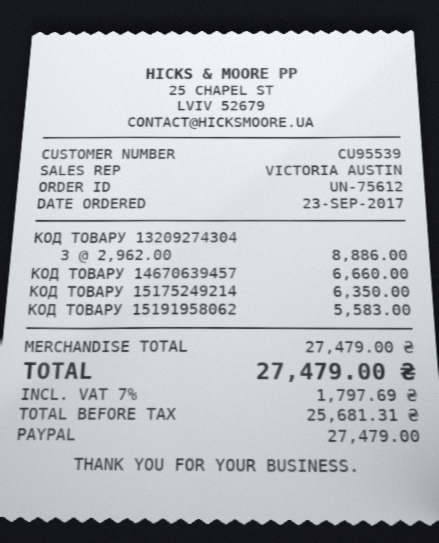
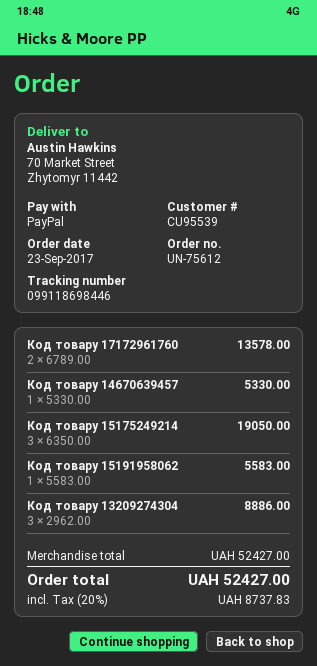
КОД ТОВАРУ 14670639457: 1 x 6660.00 = 6660.00 -> 1 x 5330.00 = 5330.00
КОД ТОВАРУ 15175249214: 1 x 6350.00 = 6350.00 -> 3 x 6350.00 = 19050.00
Код товару 17172961760: none -> 2 x 6789.00 = 13578.00
subtotal: 27479.00 -> 52427.00
tax: 7% = 1797.69 -> 20% = 8737.83
total: 27479.00 -> 52427.00

